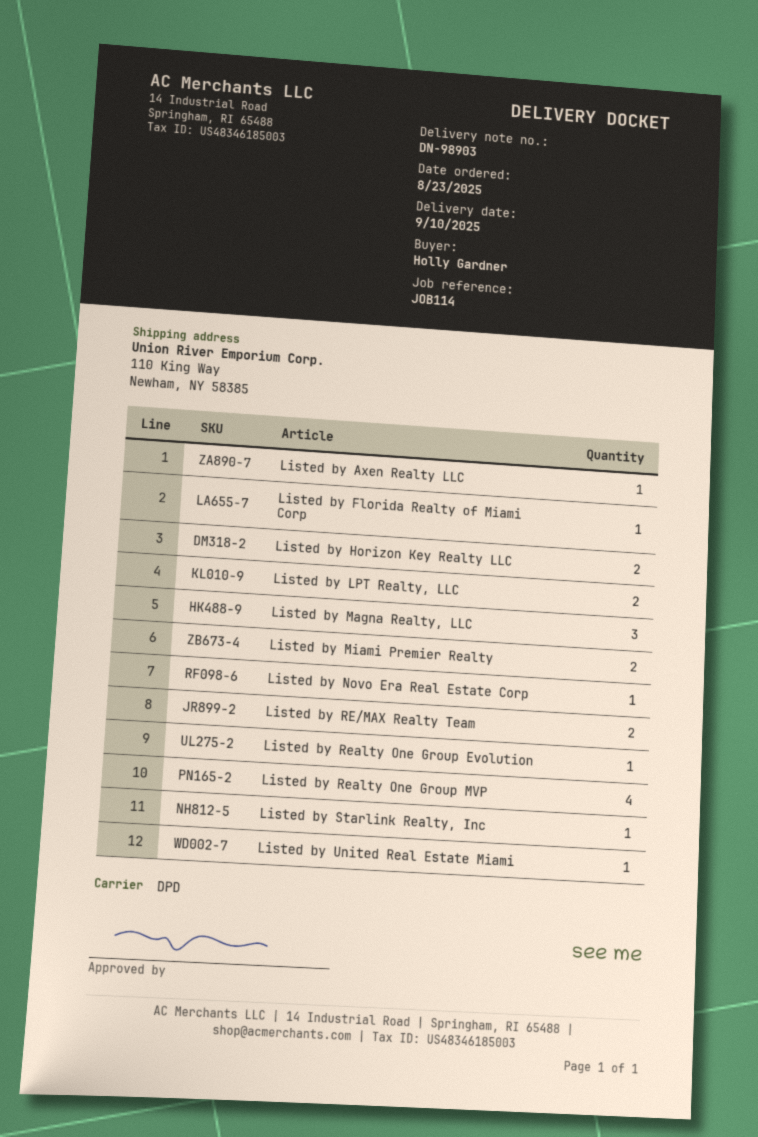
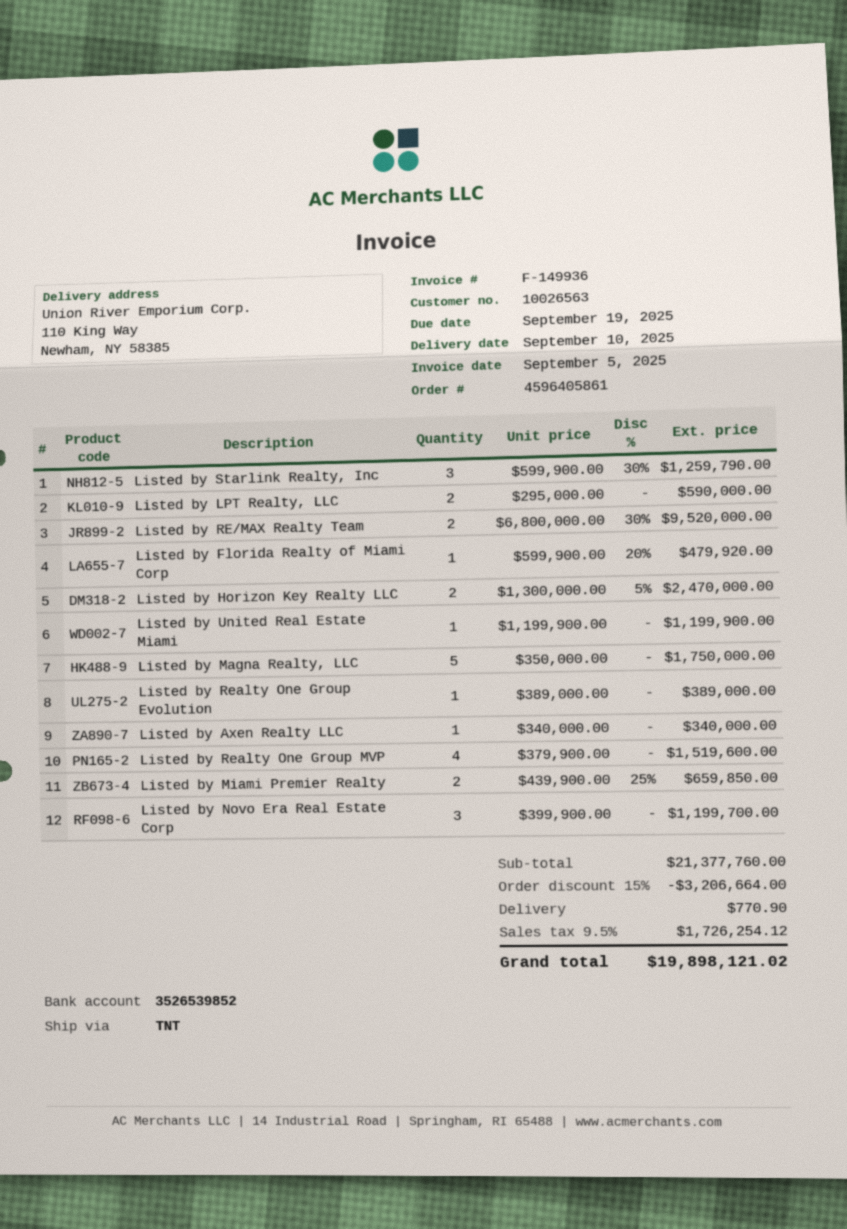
shipping method: DPD -> TNT
Listed by Magna Realty, LLC: 3 -> 5
Listed by Novo Era Real Estate Corp: 1 -> 3
Listed by Starlink Realty, Inc: 1 -> 3

